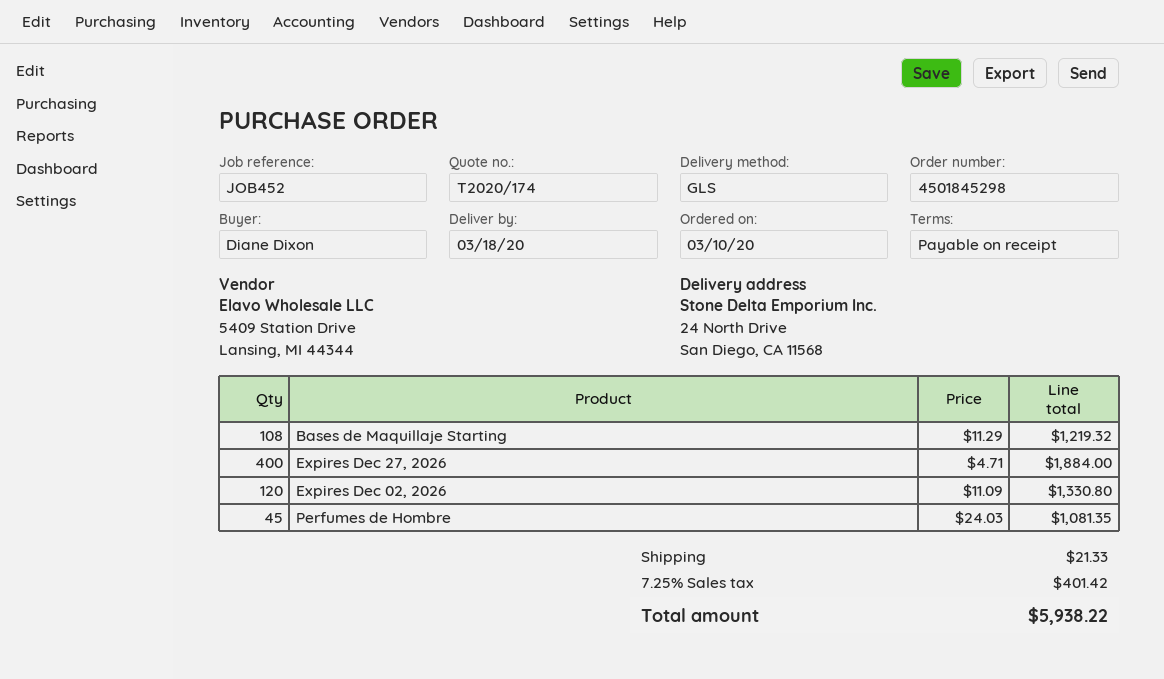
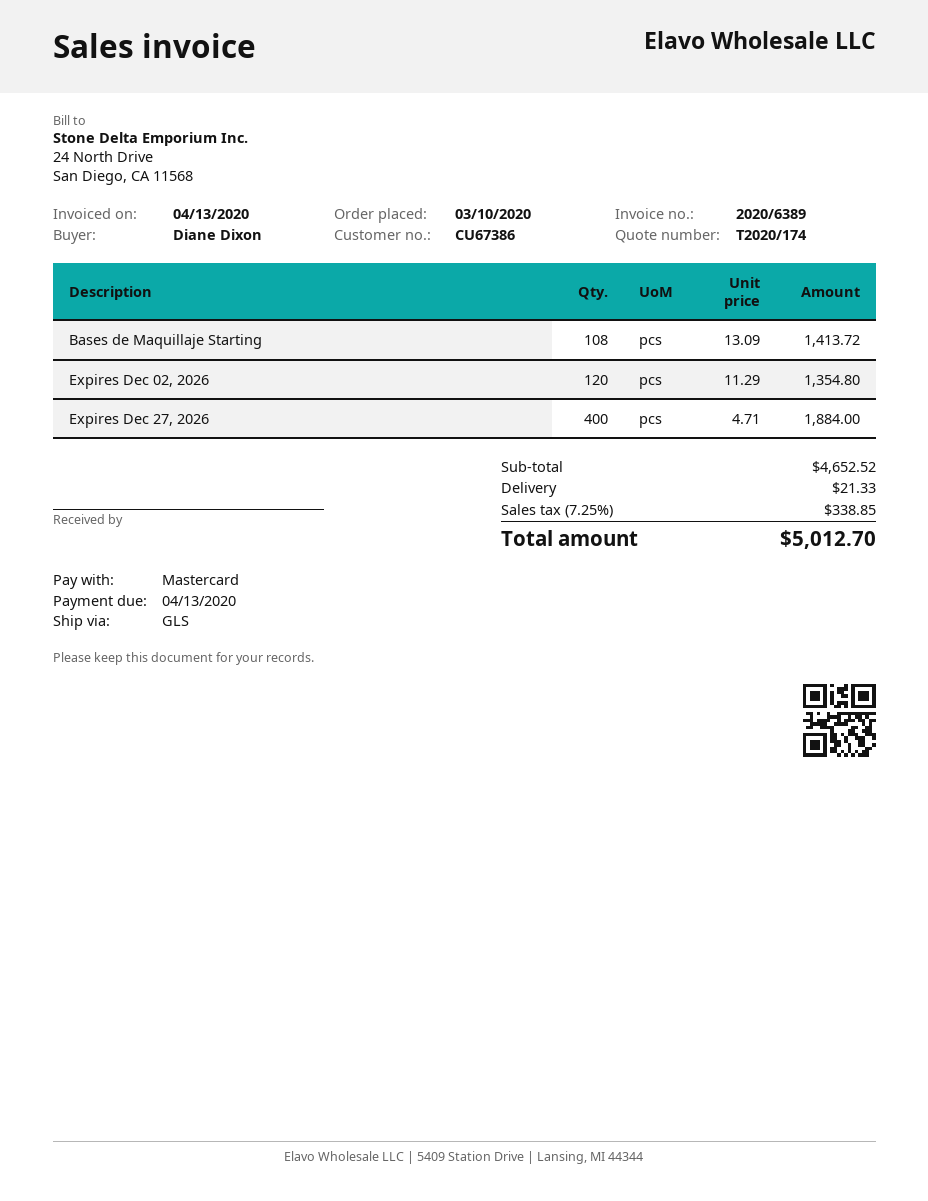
Bases de Maquillaje Starting: 108 x 11.29 = 1219.32 -> 108 x 13.09 = 1413.72
Expires Dec 02, 2026: 120 x 11.09 = 1330.80 -> 120 x 11.29 = 1354.80
Perfumes de Hombre: 45 x 24.03 = 1081.35 -> none
tax: 7.25% = 401.42 -> 7.25% = 338.85
total: 5938.22 -> 5012.70

